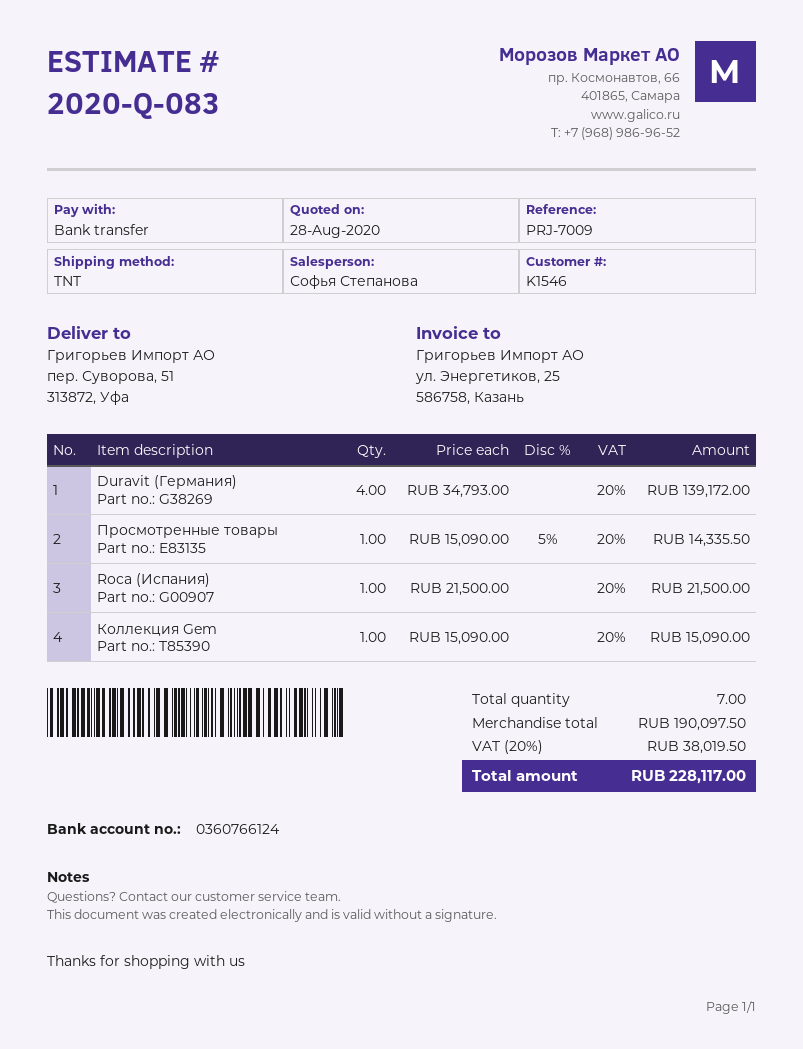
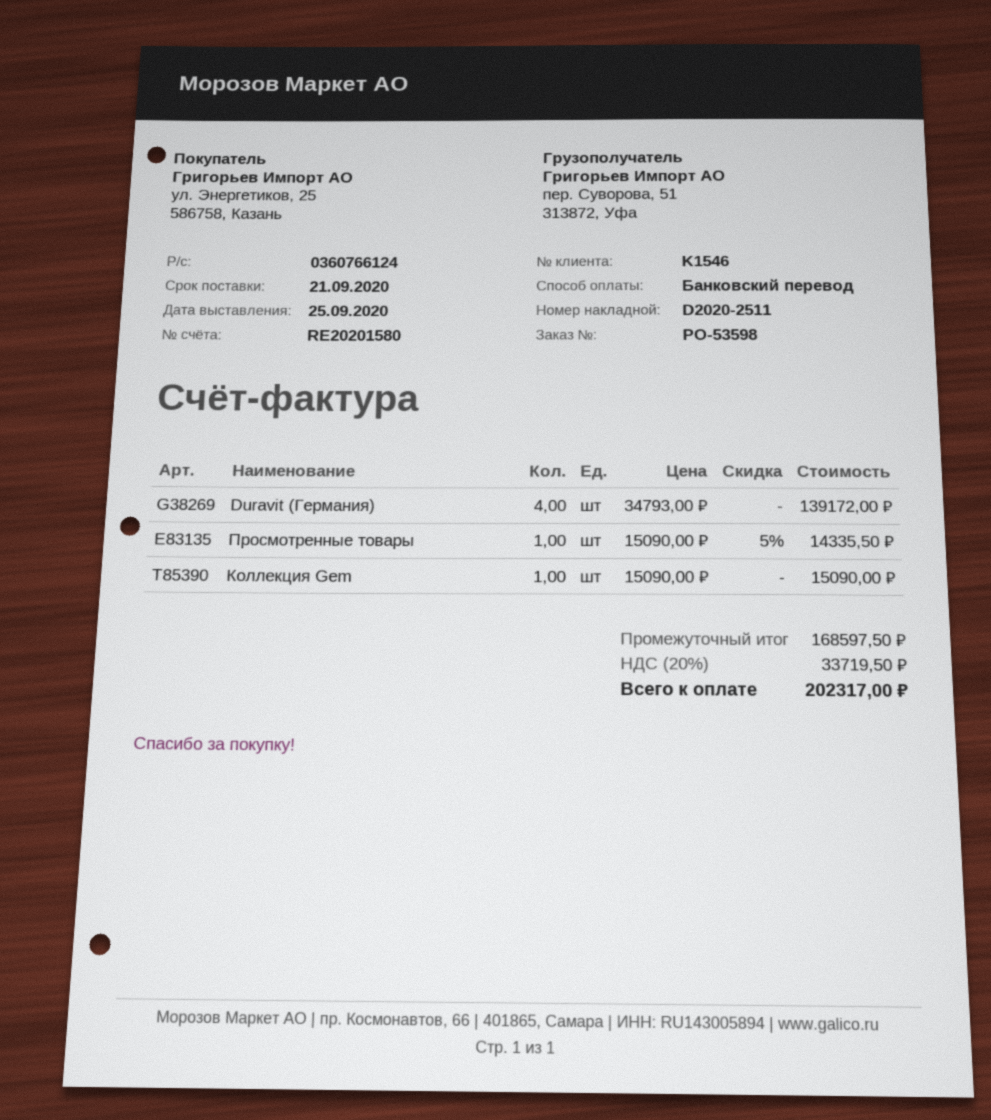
Roca (Испания): 1 x 21500.00 = 21500.00 -> none
subtotal: 190097.50 -> 168597.50
tax: 20% = 38019.50 -> 20% = 33719.50
total: 228117.00 -> 202317.00

